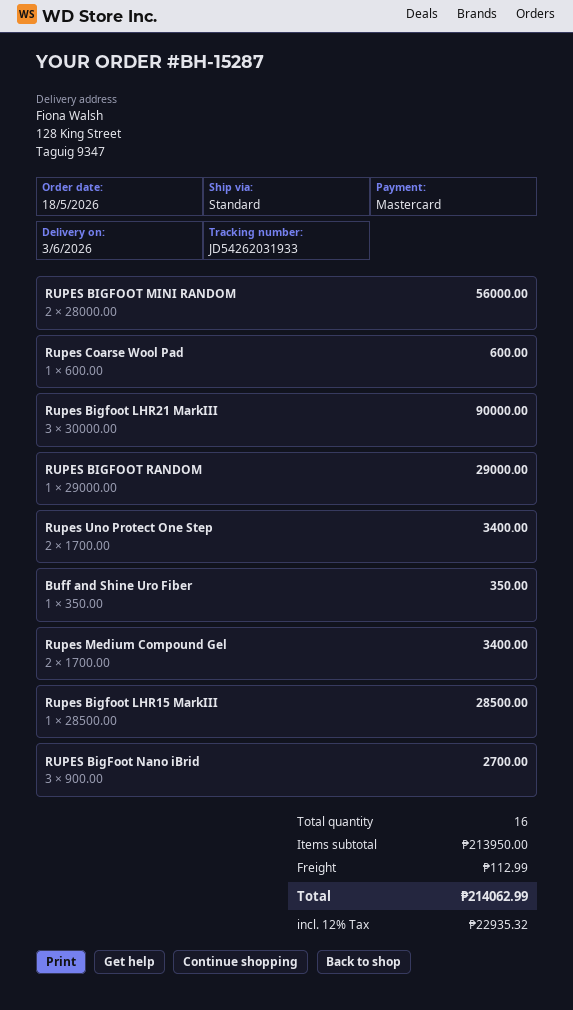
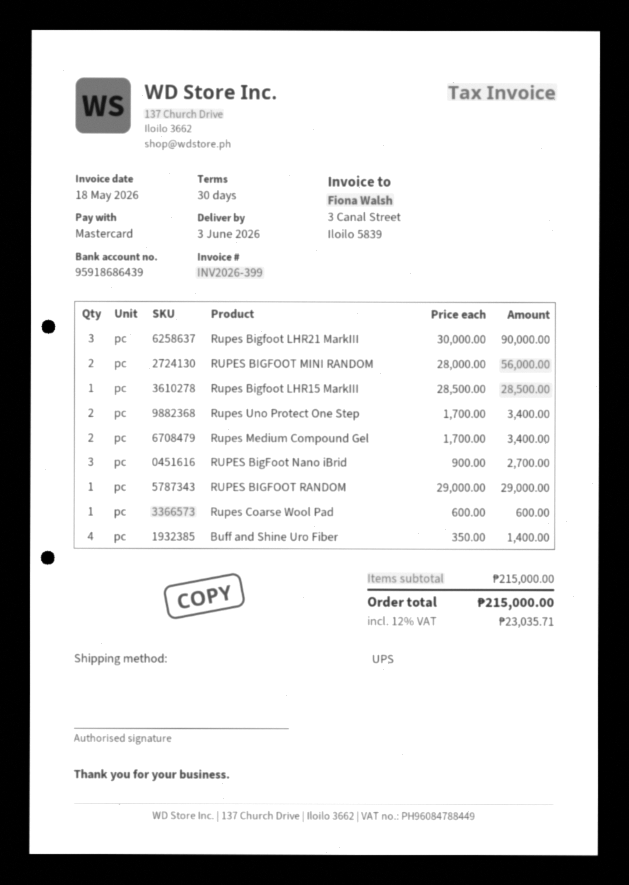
shipping method: standard -> UPS
Buff and Shine Uro Fiber: 1 x 350.00 = 350.00 -> 4 x 350.00 = 1400.00
subtotal: 213950.00 -> 215000.00
shipping: 112.99 -> none
tax: 12% = 22935.32 -> 12% = 23035.71
total: 214062.99 -> 215000.00

